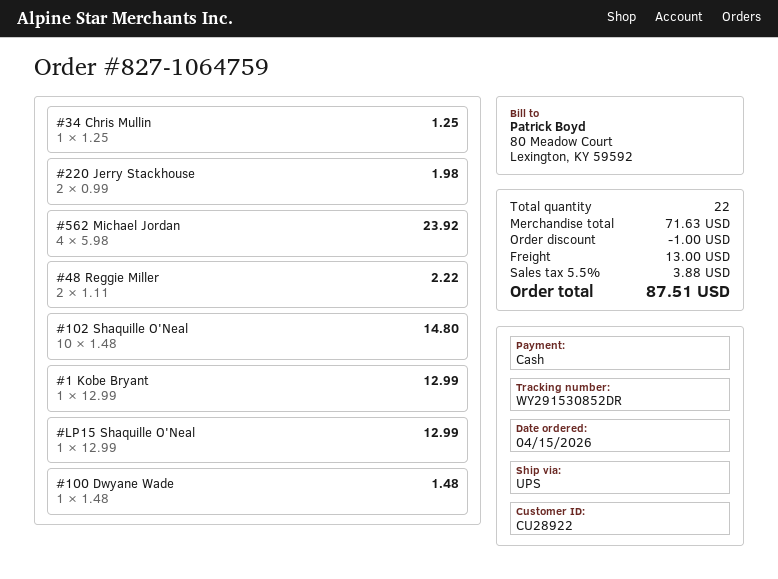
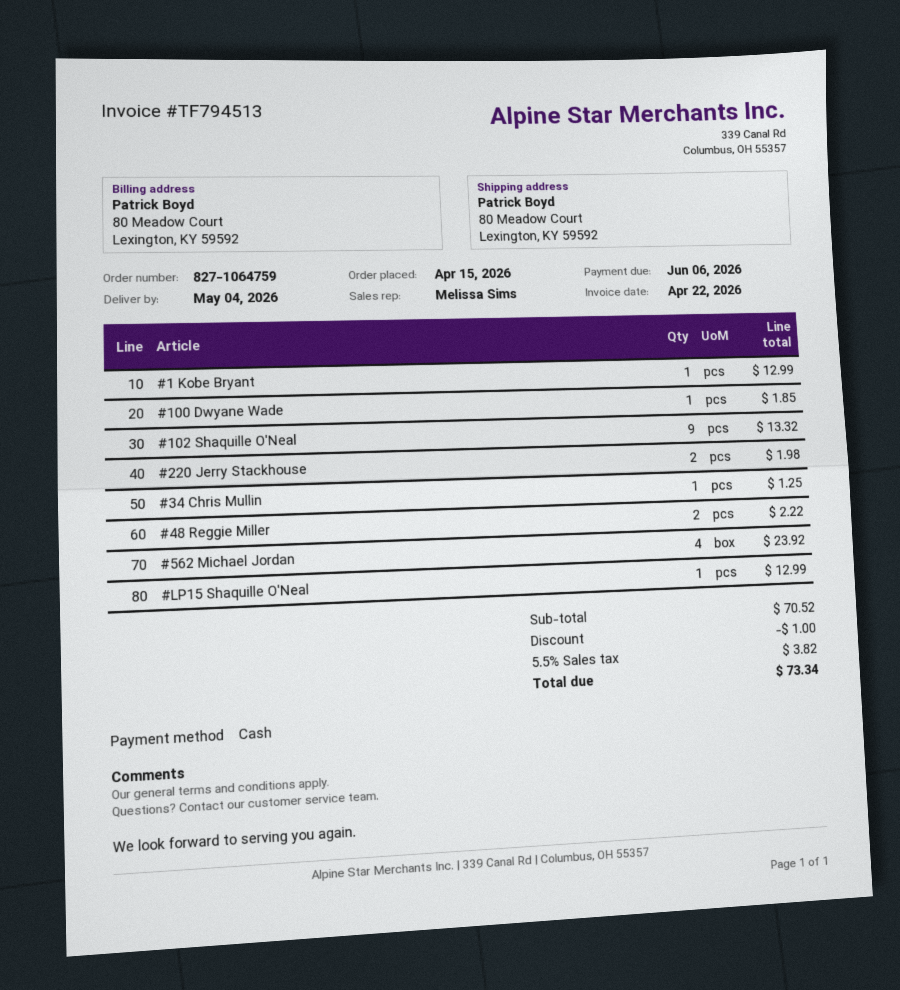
#102 Shaquille O'Neal: 10 for 14.80 -> 9 for 13.32
#100 Dwyane Wade: 1 for 1.48 -> 1 for 1.85
subtotal: 71.63 -> 70.52
shipping: 13.00 -> none
tax: 5.5% = 3.88 -> 5.5% = 3.82
total: 87.51 -> 73.34

